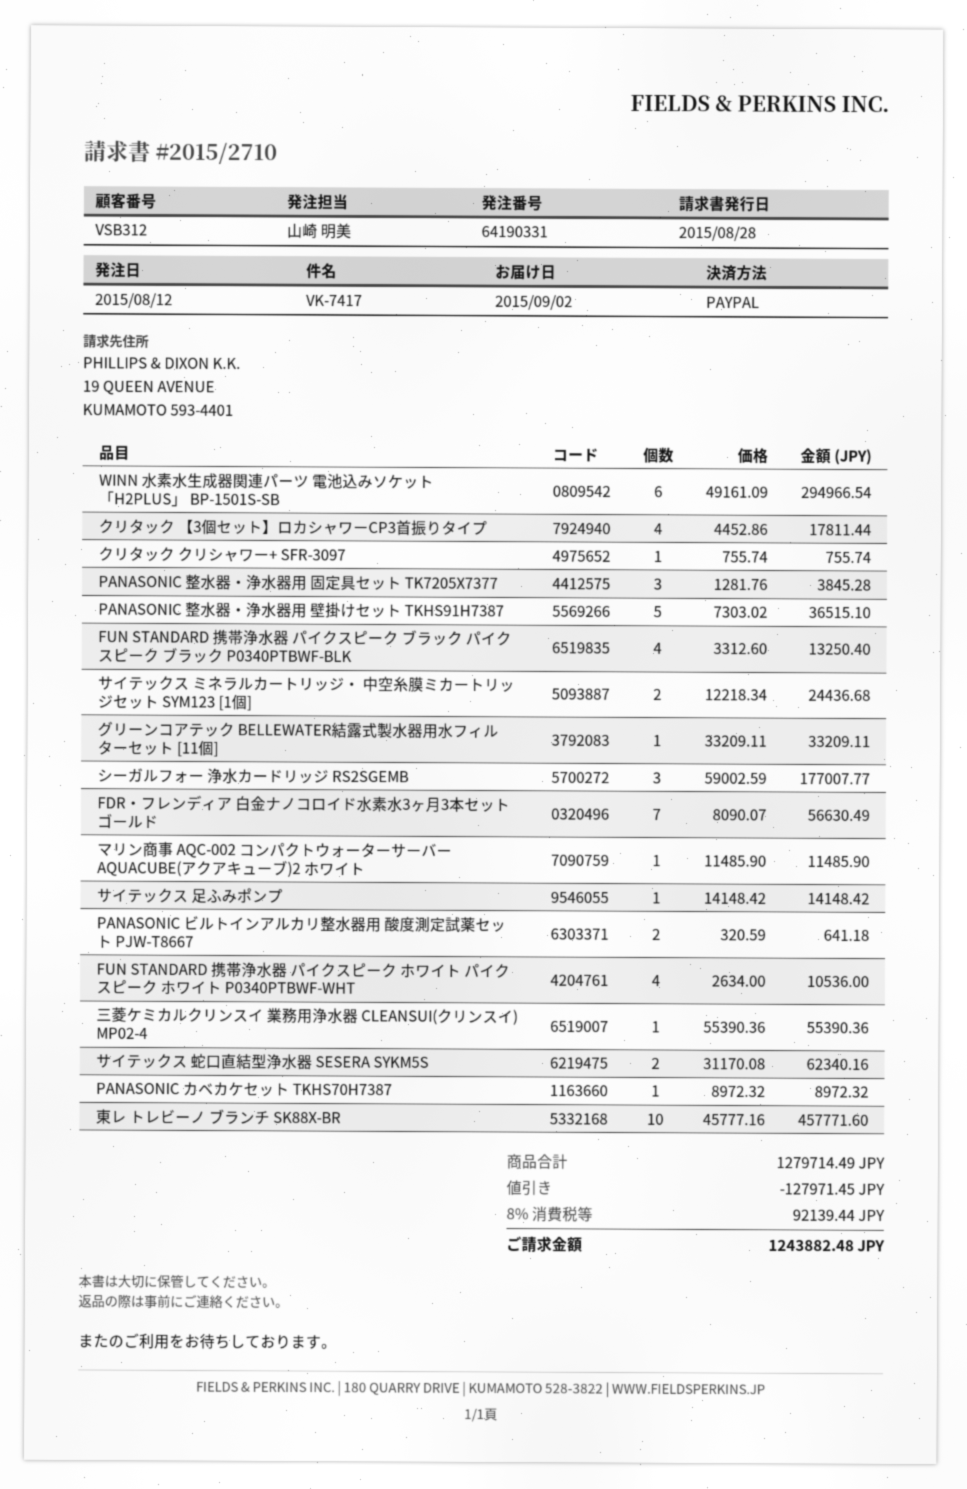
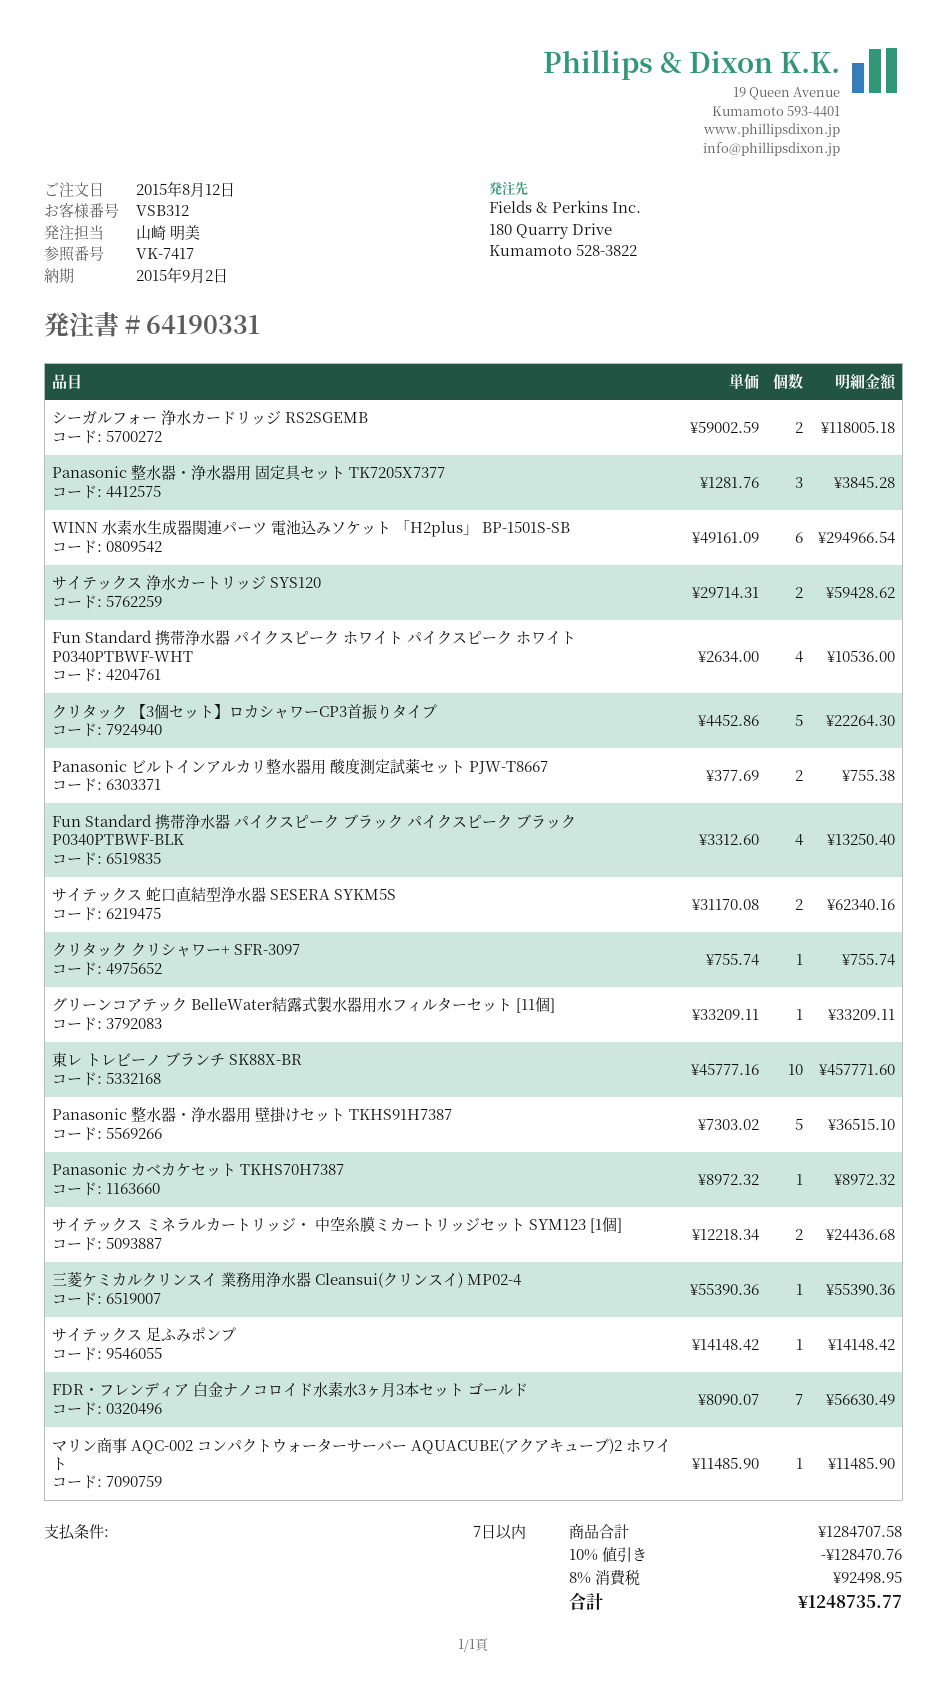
クリタック 【3個セット】ロカシャワーCP3首振りタイプ: 4 x 4452.86 = 17811.44 -> 5 x 4452.86 = 22264.30
シーガルフォー 浄水カードリッジ RS2SGEMB: 3 x 59002.59 = 177007.77 -> 2 x 59002.59 = 118005.18
PANASONIC ビルトインアルカリ整水器用 酸度測定試薬セット PJW-T8667: 2 x 320.59 = 641.18 -> 2 x 377.69 = 755.38
サイテックス 浄水カートリッジ SYS120: none -> 2 x 29714.31 = 59428.62
subtotal: 1279714.49 -> 1284707.58
discount: 127971.45 -> 128470.76
tax: 8% = 92139.44 -> 8% = 92498.95
total: 1243882.48 -> 1248735.77

